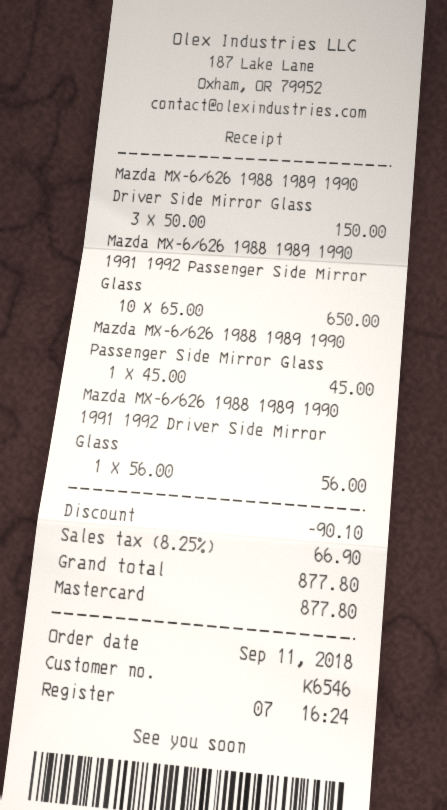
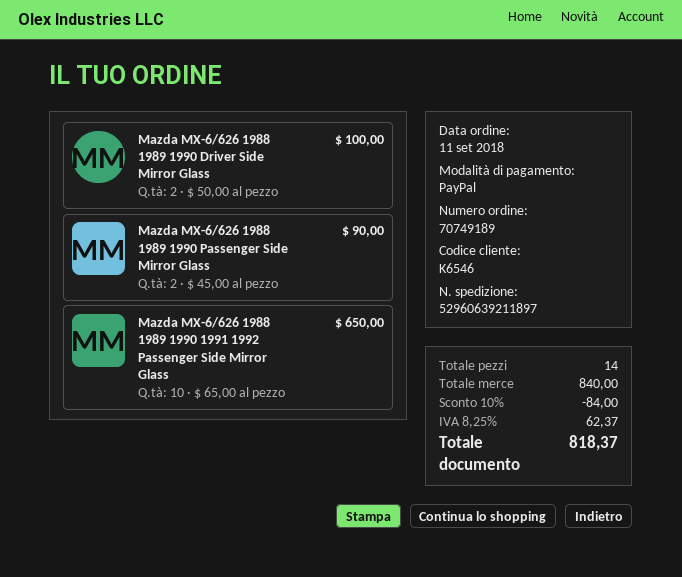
payment method: Mastercard -> PayPal
Mazda MX-6/626 1988 1989 1990 Driver Side Mirror Glass: 3 x 50.00 = 150.00 -> 2 x 50.00 = 100.00
Mazda MX-6/626 1988 1989 1990 Passenger Side Mirror Glass: 1 x 45.00 = 45.00 -> 2 x 45.00 = 90.00
Mazda MX-6/626 1988 1989 1990 1991 1992 Driver Side Mirror Glass: 1 x 56.00 = 56.00 -> none
discount: 90.10 -> 84.00
tax: 8.25% = 66.90 -> 8.25% = 62.37
total: 877.80 -> 818.37

